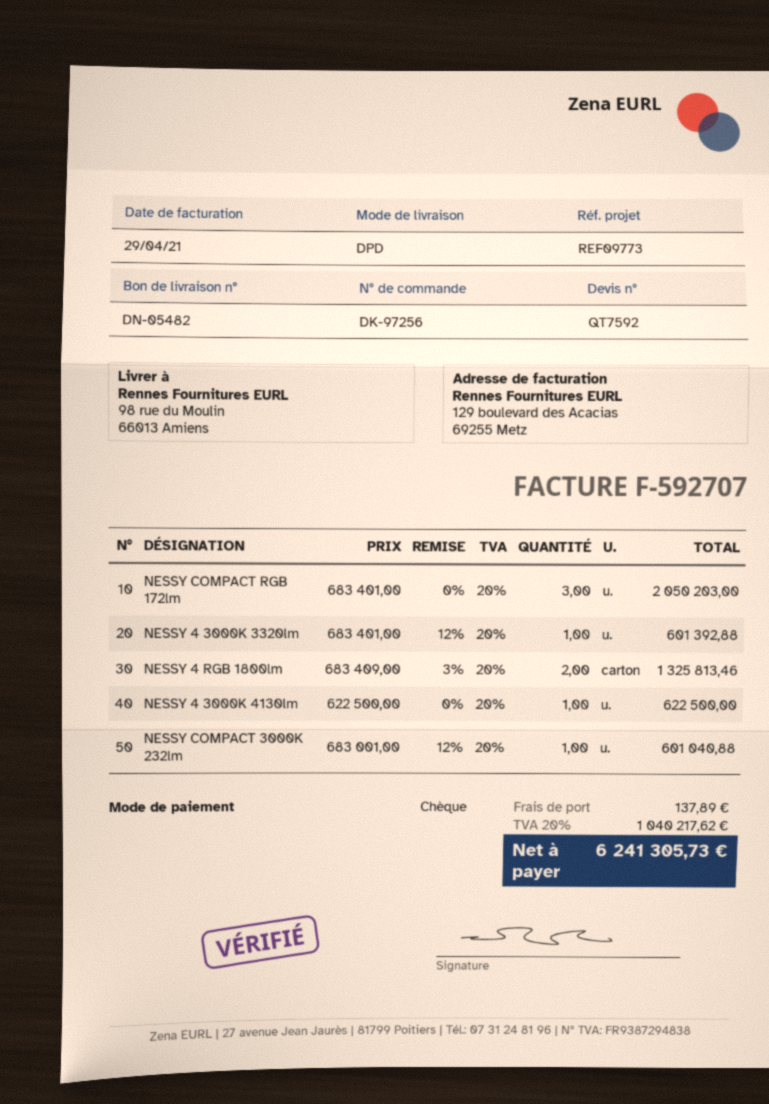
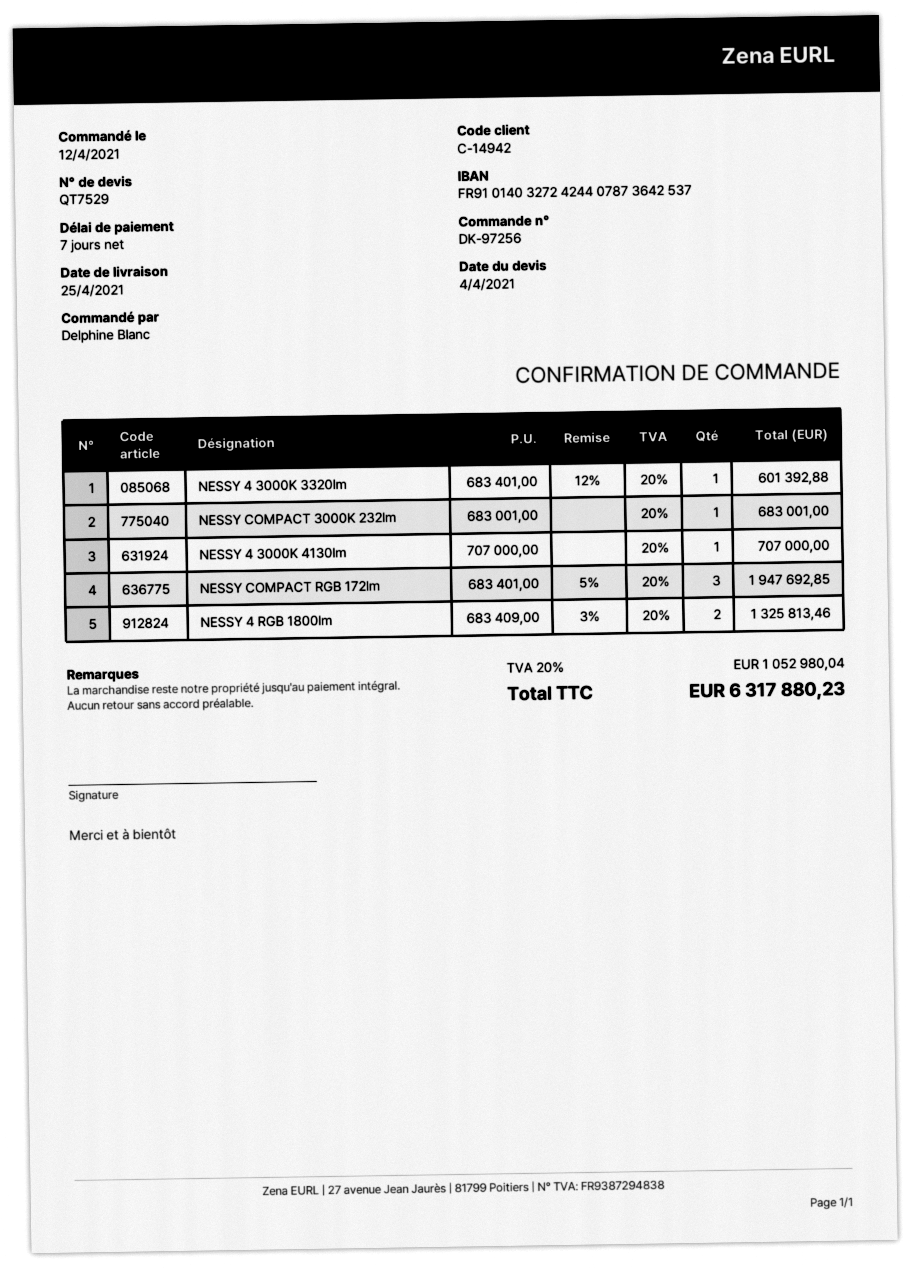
quote number: QT7592 -> QT7529
NESSY COMPACT RGB 172lm: 3 x 683401.00 = 2050203.00 -> 3 x 683401.00 - 5% = 1947692.85
NESSY 4 3000K 4130lm: 1 x 622500.00 = 622500.00 -> 1 x 707000.00 = 707000.00
NESSY COMPACT 3000K 232lm: 1 x 683001.00 - 12% = 601040.88 -> 1 x 683001.00 = 683001.00
shipping: 137.89 -> none
tax: 20% = 1040217.62 -> 20% = 1052980.04
total: 6241305.73 -> 6317880.23

